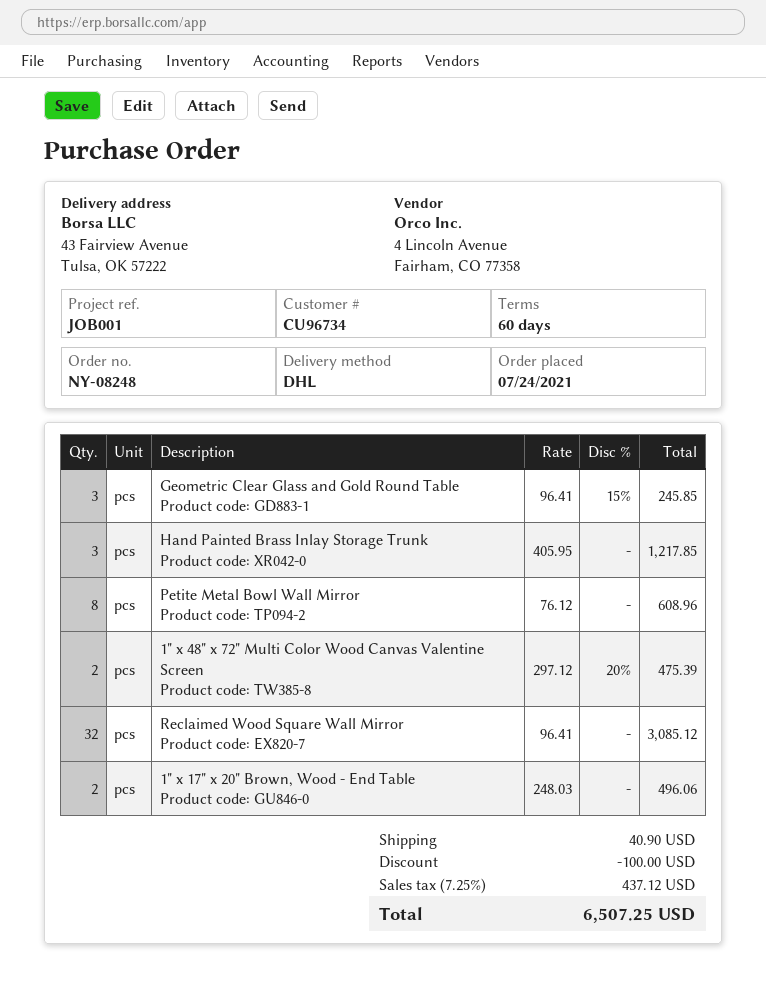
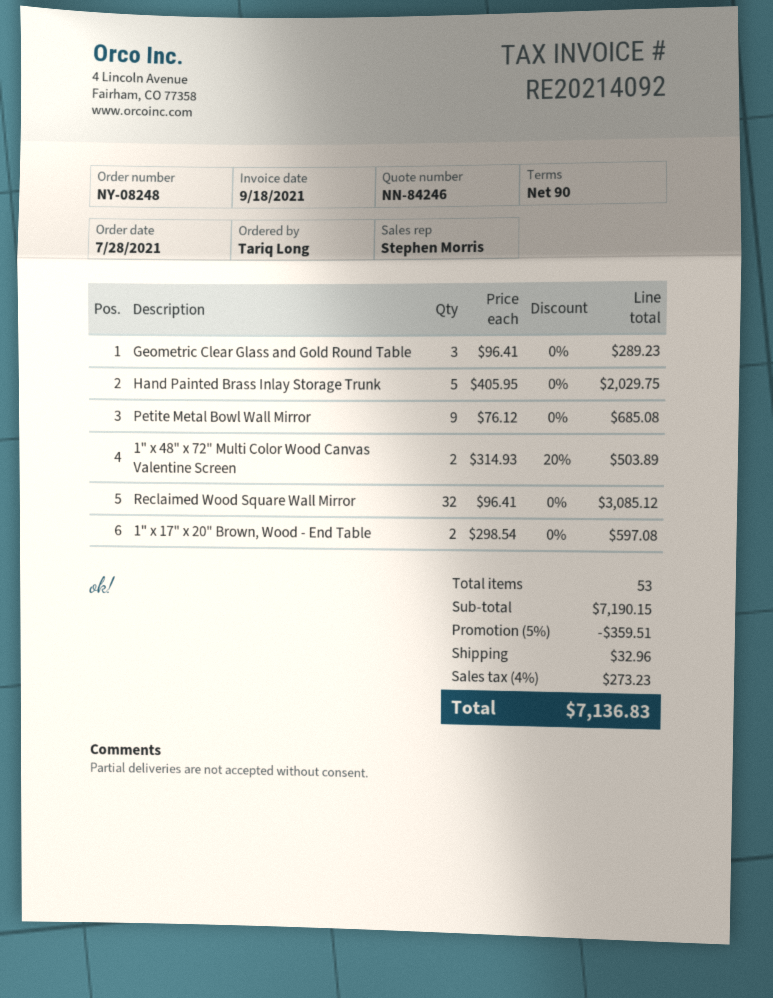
order date: 2021-07-24 -> 2021-07-28
payment terms: 60 days -> 90 days
Geometric Clear Glass and Gold Round Table: 3 x 96.41 - 15% = 245.85 -> 3 x 96.41 = 289.23
Hand Painted Brass Inlay Storage Trunk: 3 x 405.95 = 1217.85 -> 5 x 405.95 = 2029.75
Petite Metal Bowl Wall Mirror: 8 x 76.12 = 608.96 -> 9 x 76.12 = 685.08
1" x 48" x 72" Multi Color Wood Canvas Valentine Screen: 2 x 297.12 - 20% = 475.39 -> 2 x 314.93 - 20% = 503.89
1" x 17" x 20" Brown, Wood - End Table: 2 x 248.03 = 496.06 -> 2 x 298.54 = 597.08
discount: 100.00 -> 359.51
shipping: 40.90 -> 32.96
tax: 7.25% = 437.12 -> 4% = 273.23
total: 6507.25 -> 7136.83

